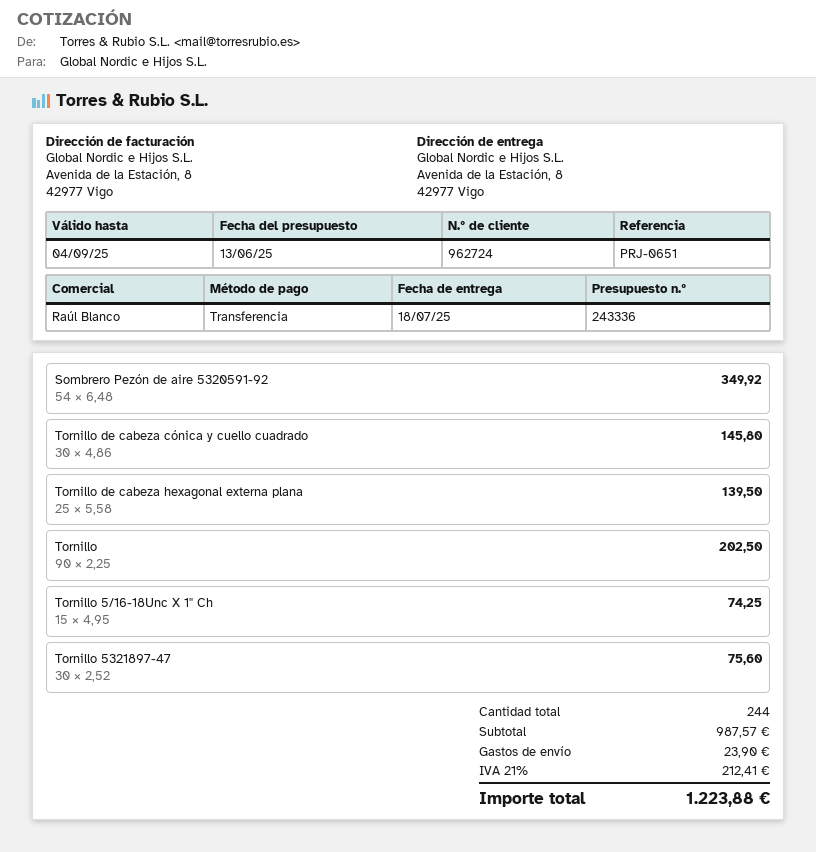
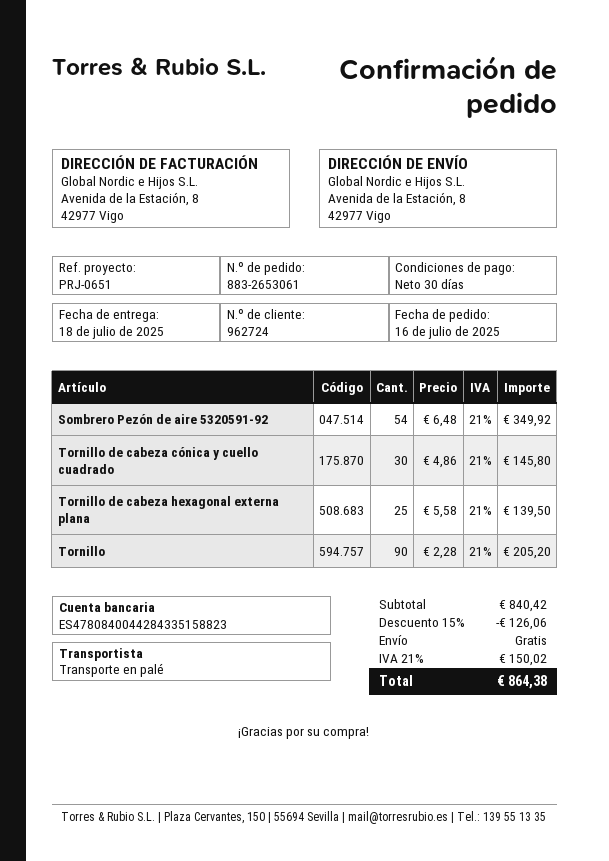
Tornillo: 90 x 2.25 = 202.50 -> 90 x 2.28 = 205.20
Tornillo 5/16-18Unc X 1'' Ch: 15 x 4.95 = 74.25 -> none
Tornillo 5321897-47: 30 x 2.52 = 75.60 -> none
subtotal: 987.57 -> 840.42
discount: none -> 15% = 126.06
shipping: 23.90 -> 0.00
tax: 21% = 212.41 -> 21% = 150.02
total: 1223.88 -> 864.38

